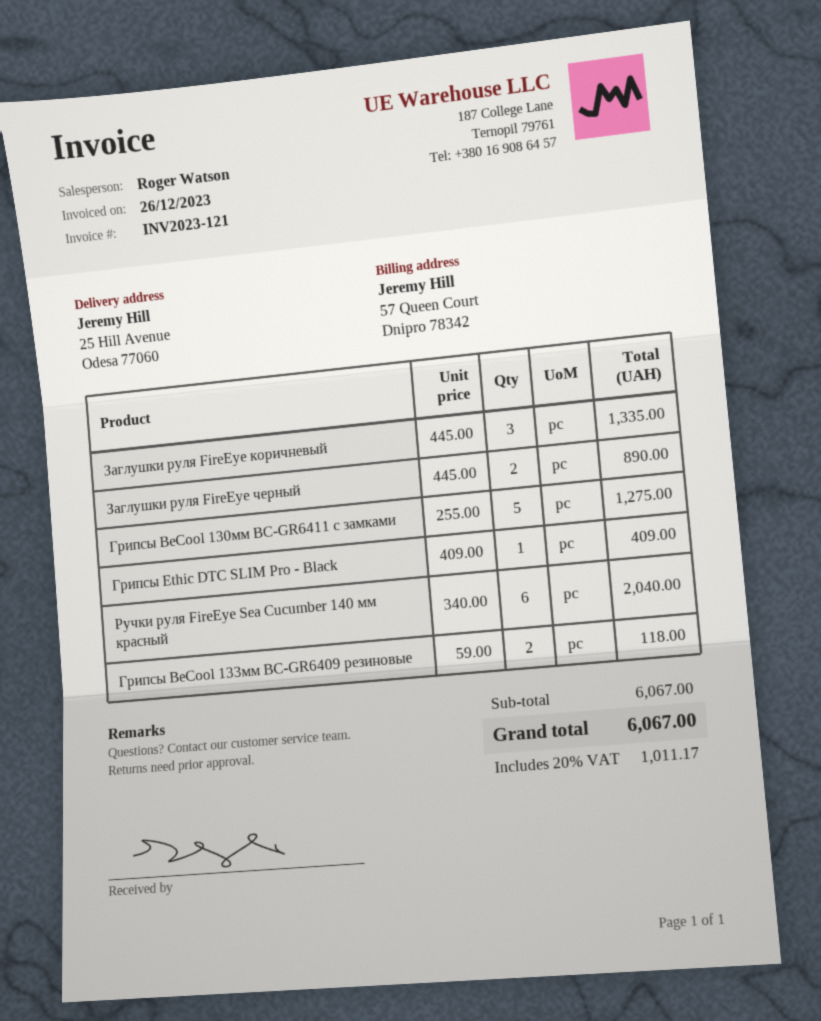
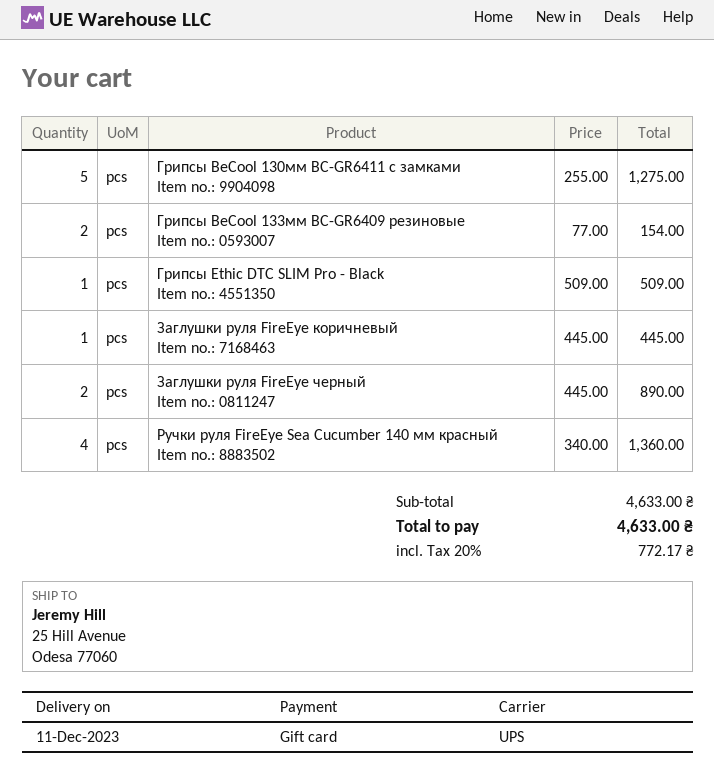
Заглушки руля FireEye коричневый: 3 x 445.00 = 1335.00 -> 1 x 445.00 = 445.00
Грипсы Ethic DTC SLIM Pro - Black: 1 x 409.00 = 409.00 -> 1 x 509.00 = 509.00
Ручки руля FireEye Sea Cucumber 140 мм красный: 6 x 340.00 = 2040.00 -> 4 x 340.00 = 1360.00
Грипсы BeCool 133мм BC-GR6409 резиновые: 2 x 59.00 = 118.00 -> 2 x 77.00 = 154.00
subtotal: 6067.00 -> 4633.00
tax: 20% = 1011.17 -> 20% = 772.17
total: 6067.00 -> 4633.00

